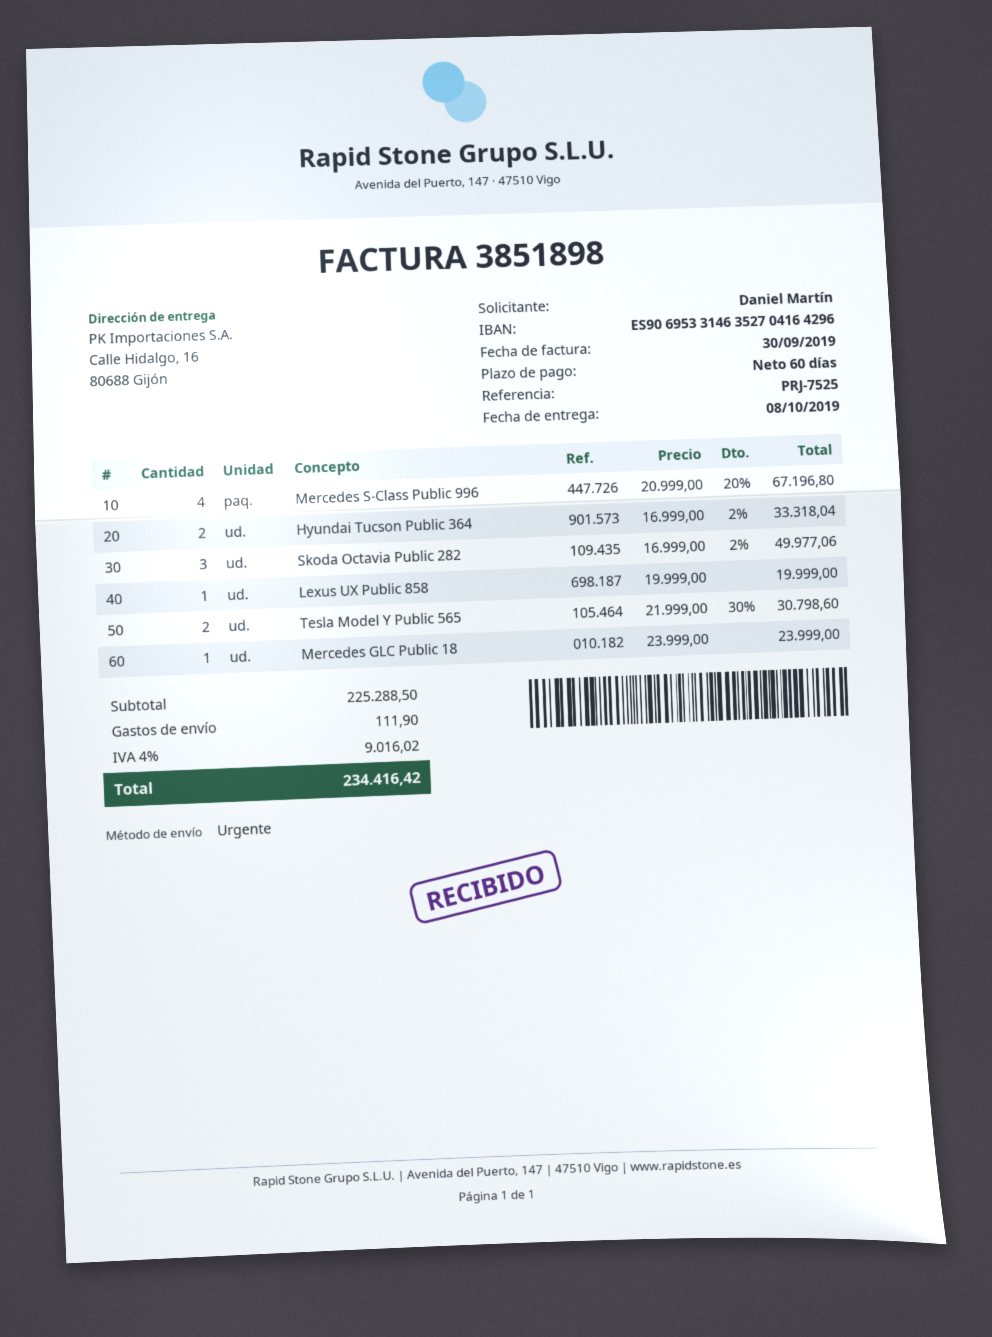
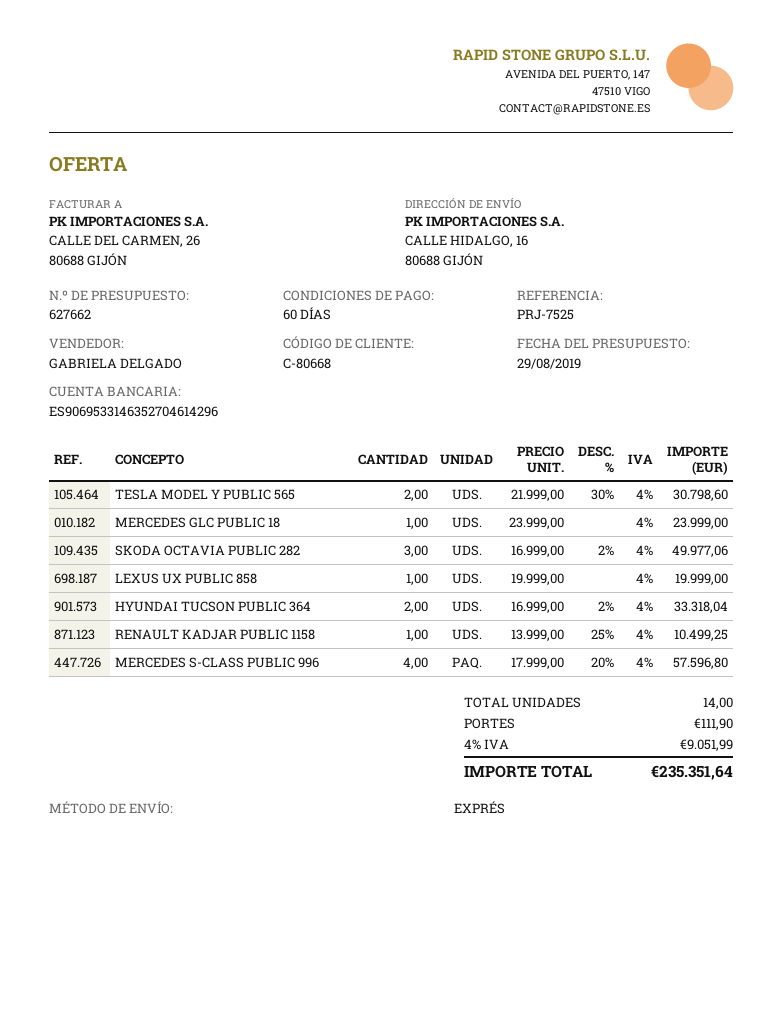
bank account: ES9069533146352704164296 -> ES9069533146352704614296
Mercedes S-Class Public 996: 4 x 20999.00 - 20% = 67196.80 -> 4 x 17999.00 - 20% = 57596.80
RENAULT KADJAR PUBLIC 1158: none -> 1 x 13999.00 - 25% = 10499.25
tax: 4% = 9016.02 -> 4% = 9051.99
total: 234416.42 -> 235351.64

